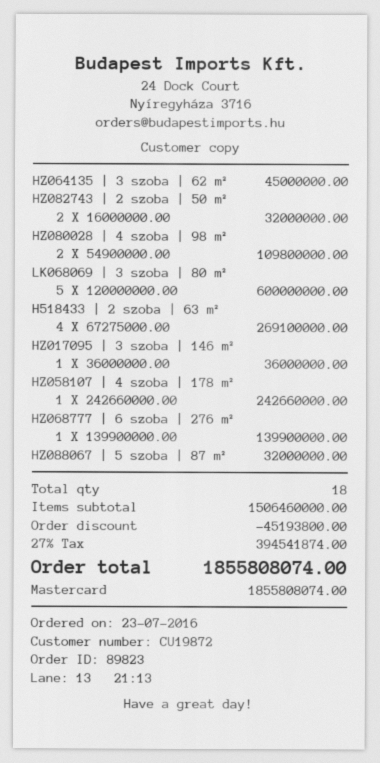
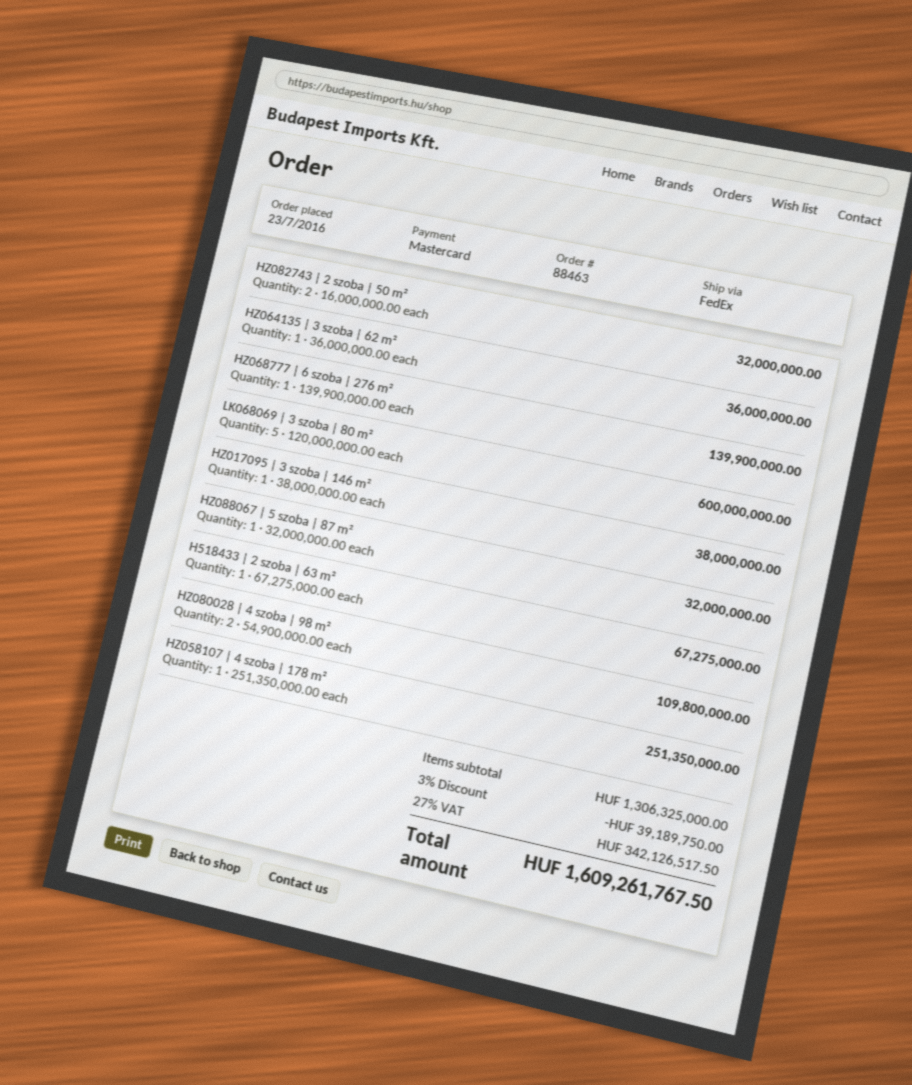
order number: 89823 -> 88463
HZ064135 | 3 szoba | 62 m²: 1 x 45000000.00 = 45000000.00 -> 1 x 36000000.00 = 36000000.00
H518433 | 2 szoba | 63 m²: 4 x 67275000.00 = 269100000.00 -> 1 x 67275000.00 = 67275000.00
HZ017095 | 3 szoba | 146 m²: 1 x 36000000.00 = 36000000.00 -> 1 x 38000000.00 = 38000000.00
HZ058107 | 4 szoba | 178 m²: 1 x 242660000.00 = 242660000.00 -> 1 x 251350000.00 = 251350000.00
subtotal: 1506460000.00 -> 1306325000.00
discount: 45193800.00 -> 39189750.00
tax: 27% = 394541874.00 -> 27% = 342126517.50
total: 1855808074.00 -> 1609261767.50

